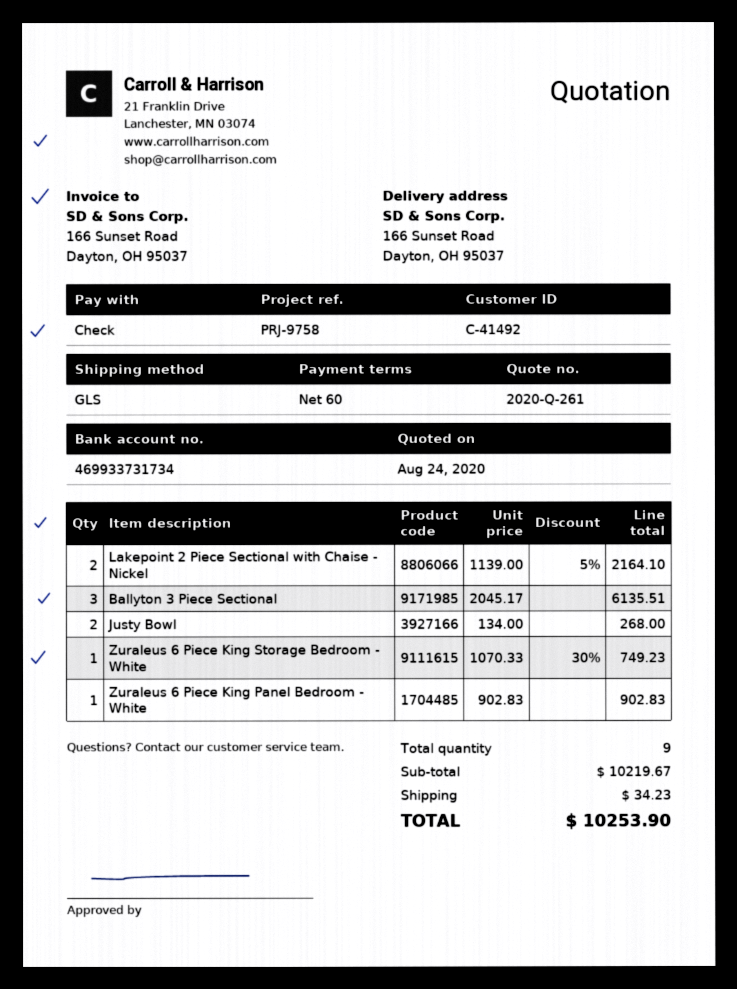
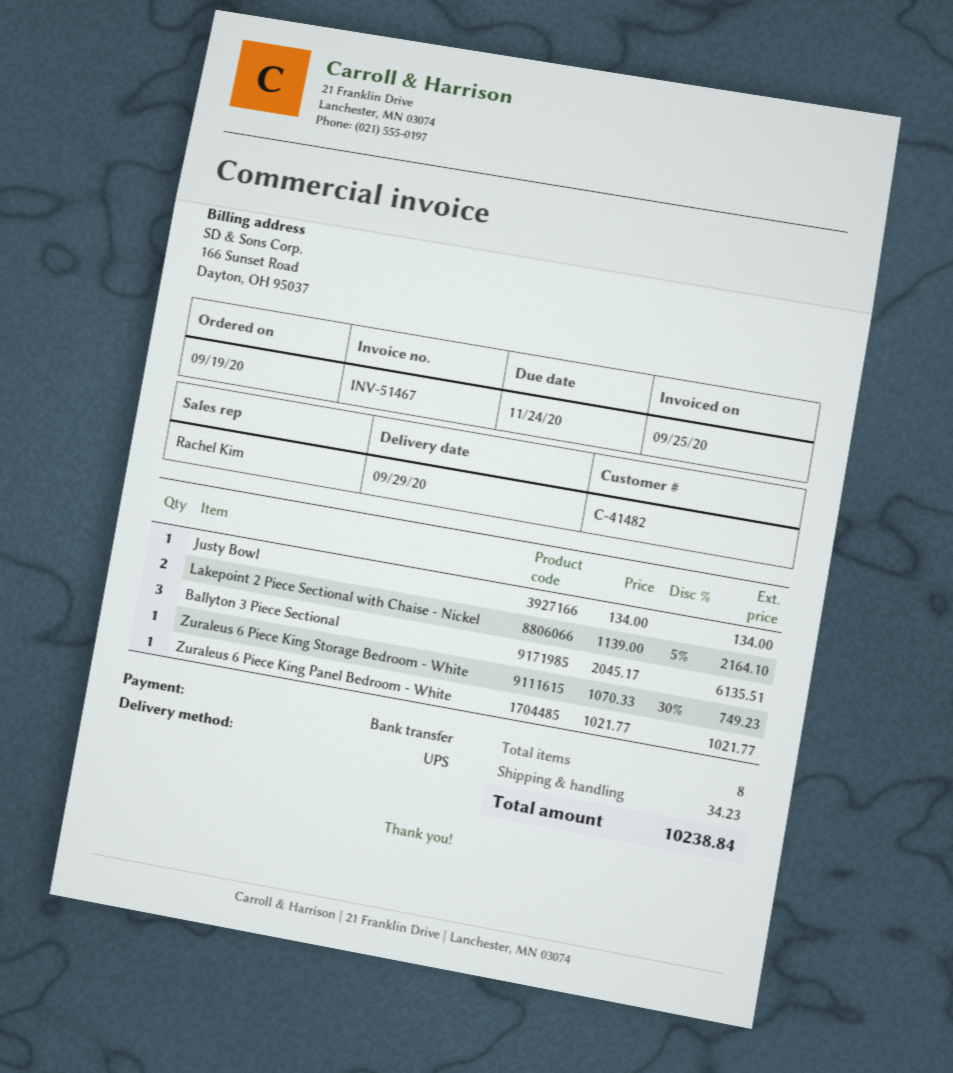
customer number: C-41492 -> C-41482
payment method: cheque -> bank transfer
shipping method: GLS -> UPS
Justy Bowl: 2 x 134.00 = 268.00 -> 1 x 134.00 = 134.00
Zuraleus 6 Piece King Panel Bedroom - White: 1 x 902.83 = 902.83 -> 1 x 1021.77 = 1021.77
total quantity: 9 -> 8
total: 10253.90 -> 10238.84

